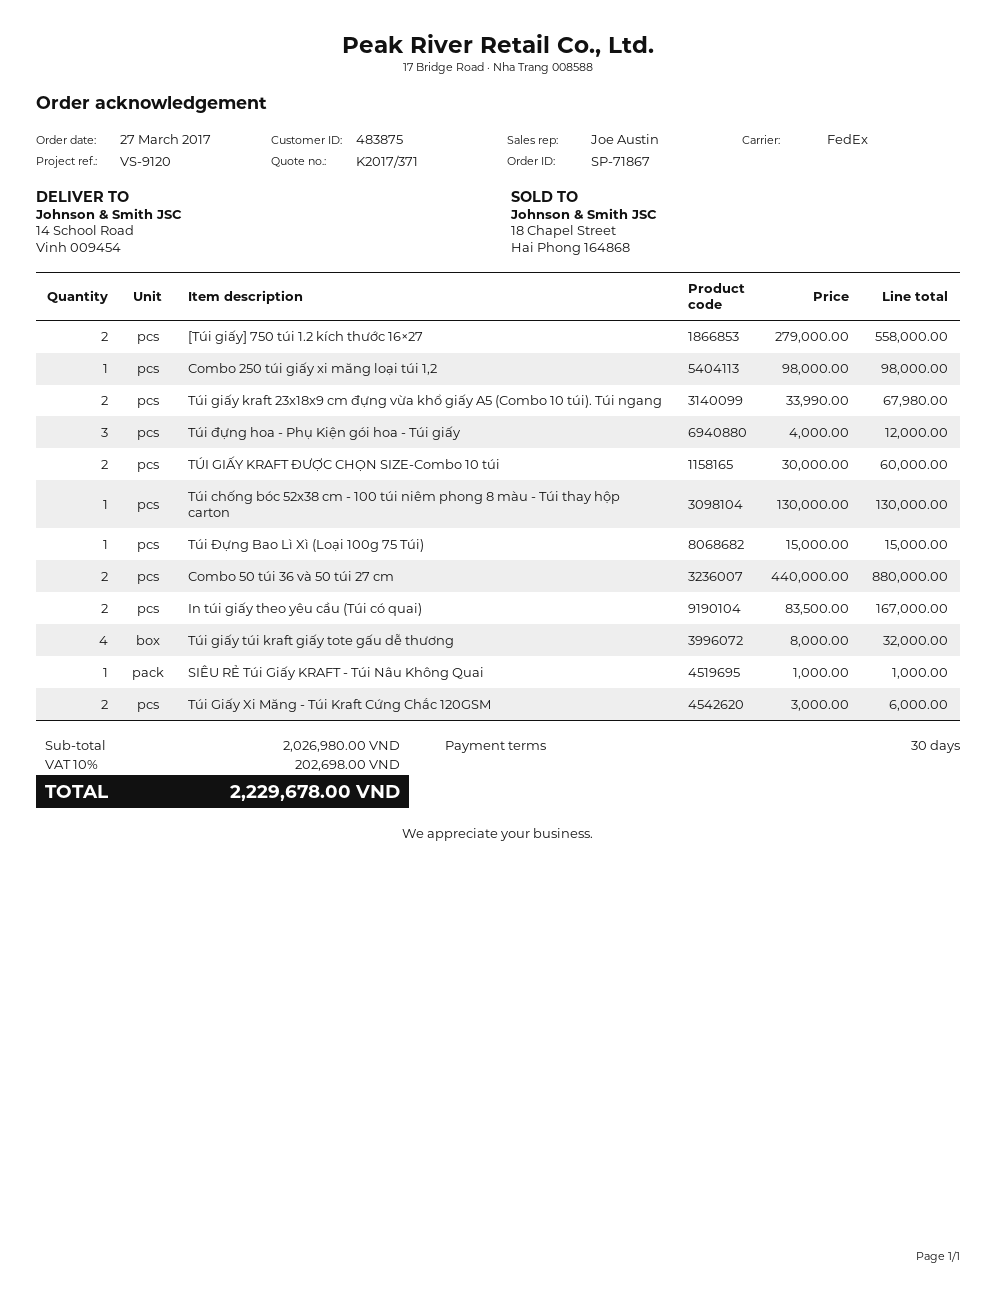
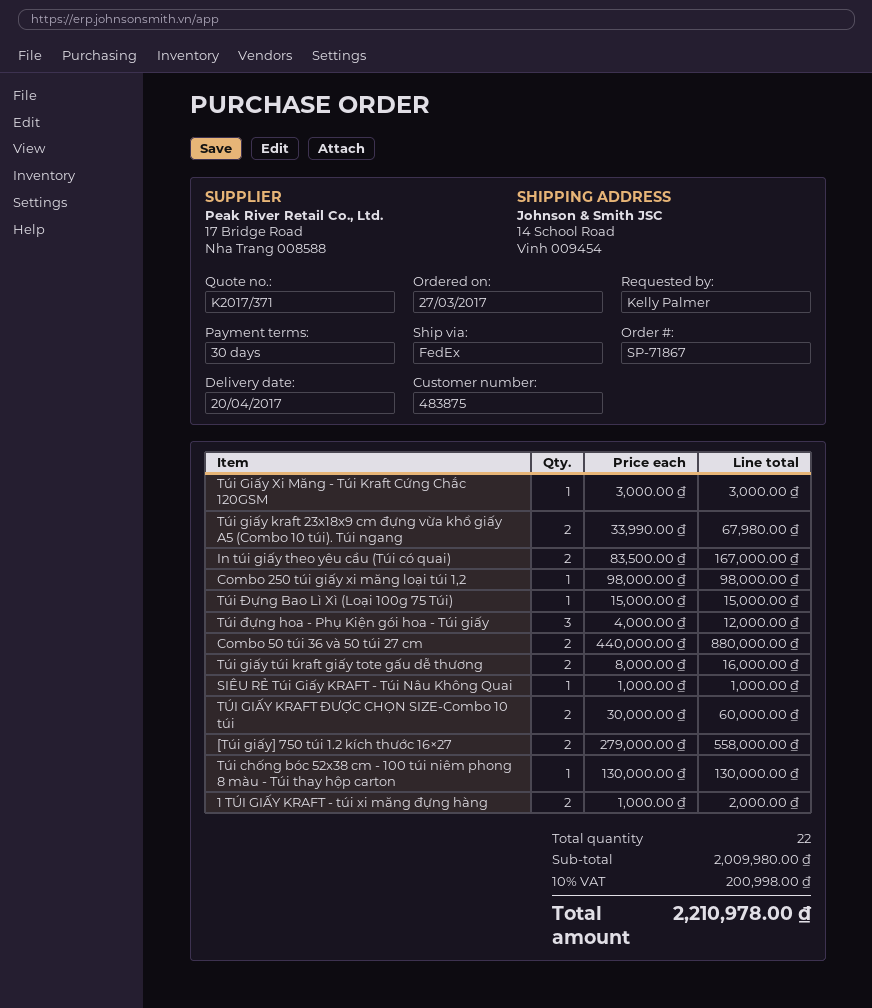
Túi giấy túi kraft giấy tote gấu dễ thương: 4 x 8000.00 = 32000.00 -> 2 x 8000.00 = 16000.00
Túi Giấy Xi Măng - Túi Kraft Cứng Chắc 120GSM: 2 x 3000.00 = 6000.00 -> 1 x 3000.00 = 3000.00
1 TÚI GIẤY KRAFT - túi xi măng đựng hàng: none -> 2 x 1000.00 = 2000.00
subtotal: 2026980.00 -> 2009980.00
tax: 10% = 202698.00 -> 10% = 200998.00
total: 2229678.00 -> 2210978.00

